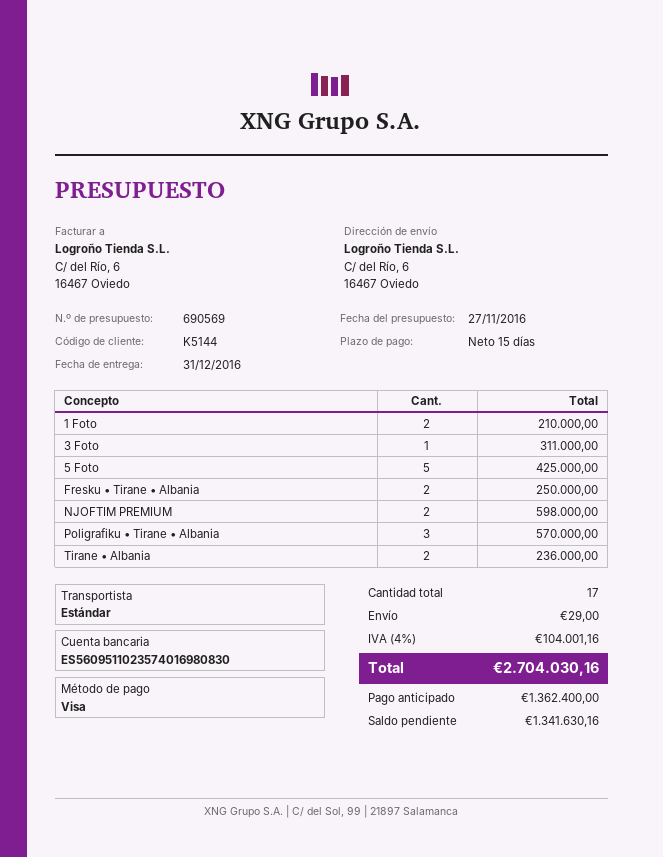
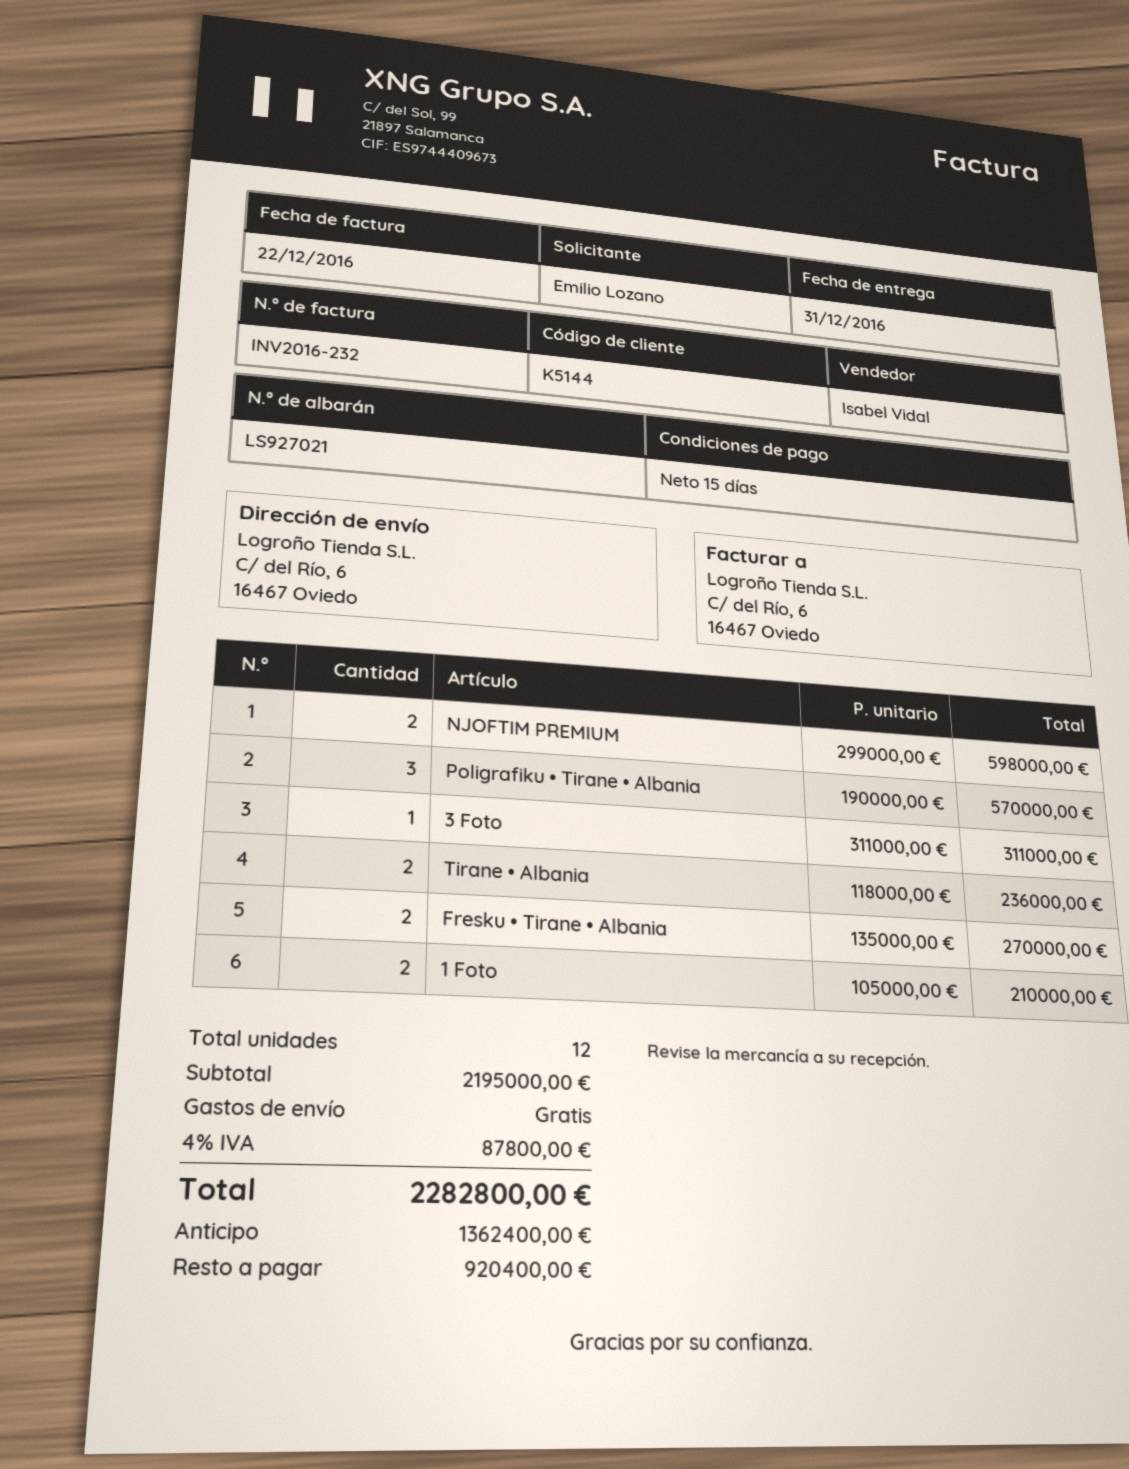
5 Foto: 5 for 425000.00 -> none
Fresku • Tirane • Albania: 2 for 250000.00 -> 2 for 270000.00
total quantity: 17 -> 12
shipping: 29.00 -> 0.00
tax: 4% = 104001.16 -> 4% = 87800.00
total: 2704030.16 -> 2282800.00
balance: 1341630.16 -> 920400.00

